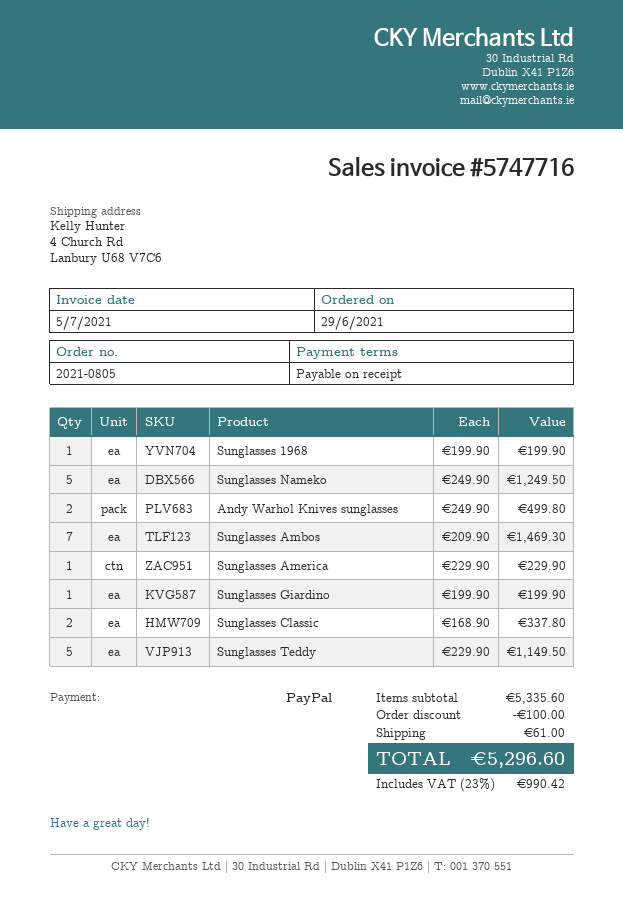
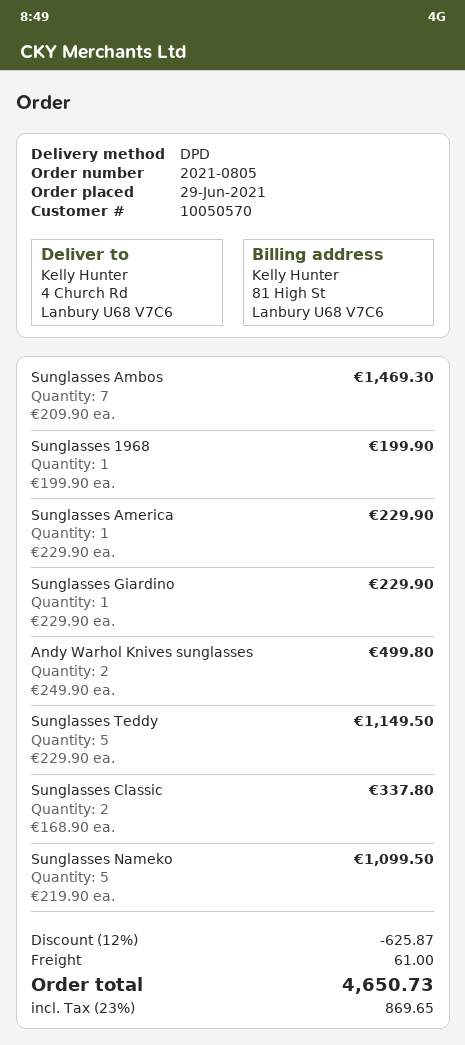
Sunglasses Nameko: 5 x 249.90 = 1249.50 -> 5 x 219.90 = 1099.50
Sunglasses Giardino: 1 x 199.90 = 199.90 -> 1 x 229.90 = 229.90
discount: 100.00 -> 625.87
tax: 23% = 990.42 -> 23% = 869.65
total: 5296.60 -> 4650.73

